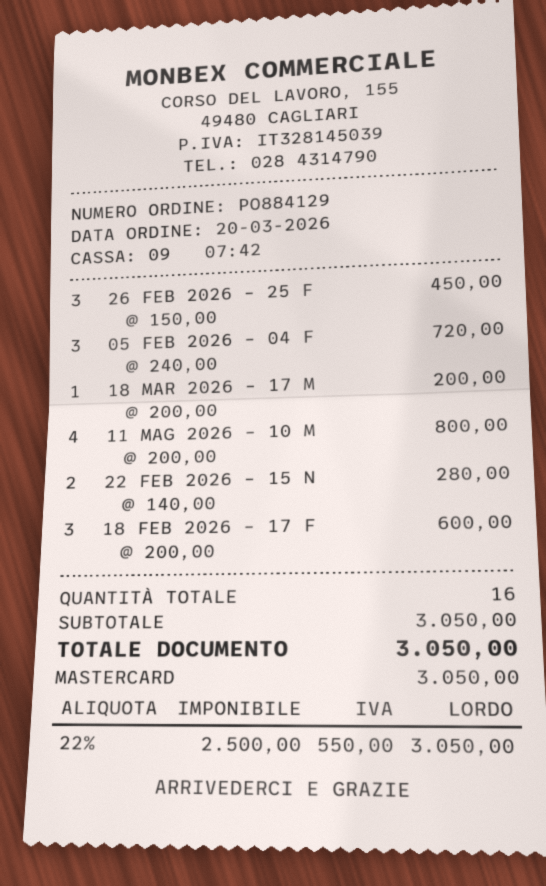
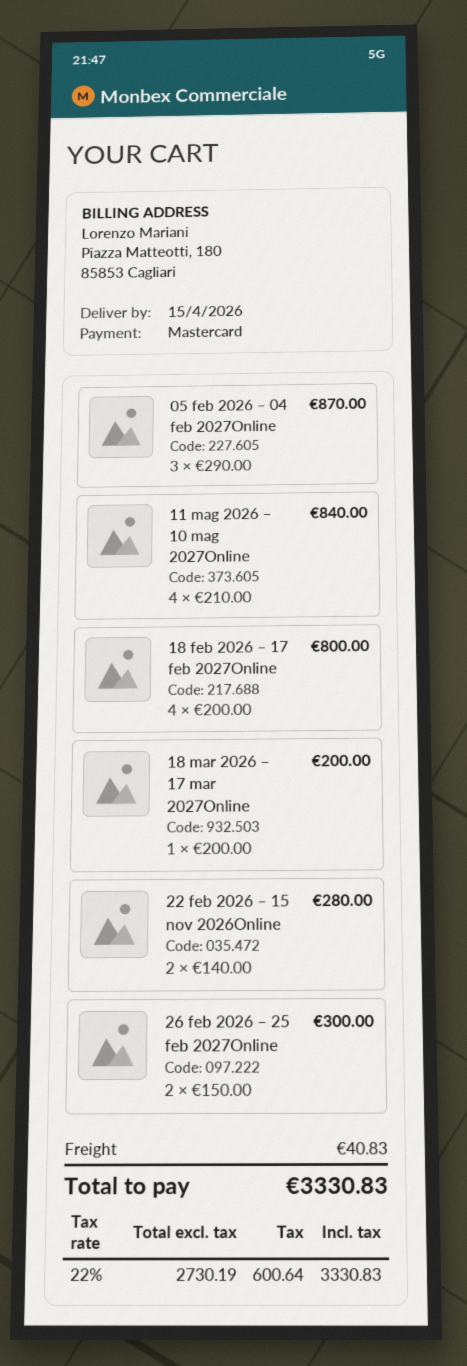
26 FEB 2026 – 25 F: 3 x 150.00 = 450.00 -> 2 x 150.00 = 300.00
05 FEB 2026 – 04 F: 3 x 240.00 = 720.00 -> 3 x 290.00 = 870.00
11 MAG 2026 – 10 M: 4 x 200.00 = 800.00 -> 4 x 210.00 = 840.00
18 FEB 2026 – 17 F: 3 x 200.00 = 600.00 -> 4 x 200.00 = 800.00
shipping: none -> 40.83
net: 2500.00 -> 2730.19
tax: 22% = 550.00 -> 22% = 600.64
total: 3050.00 -> 3330.83

